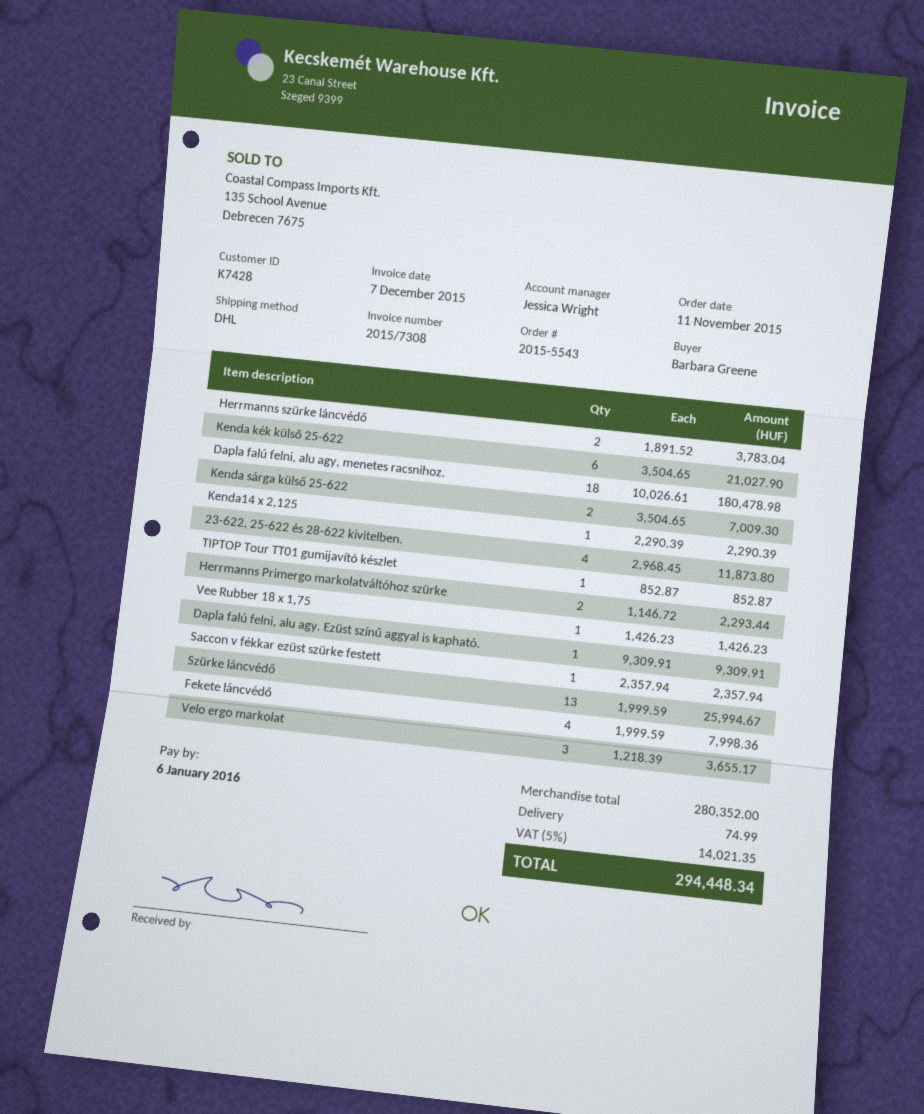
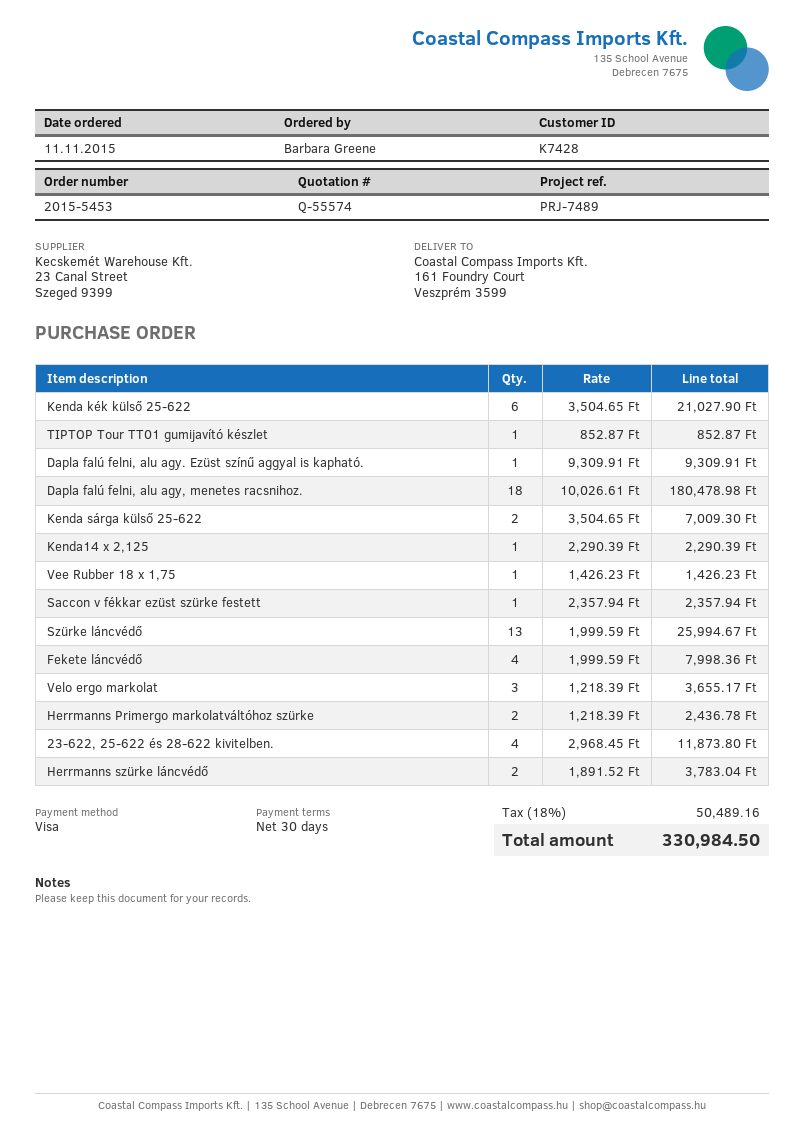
order number: 2015-5543 -> 2015-5453
Herrmanns Primergo markolatváltóhoz szürke: 2 x 1146.72 = 2293.44 -> 2 x 1218.39 = 2436.78
shipping: 74.99 -> none
tax: 5% = 14021.35 -> 18% = 50489.16
total: 294448.34 -> 330984.50

